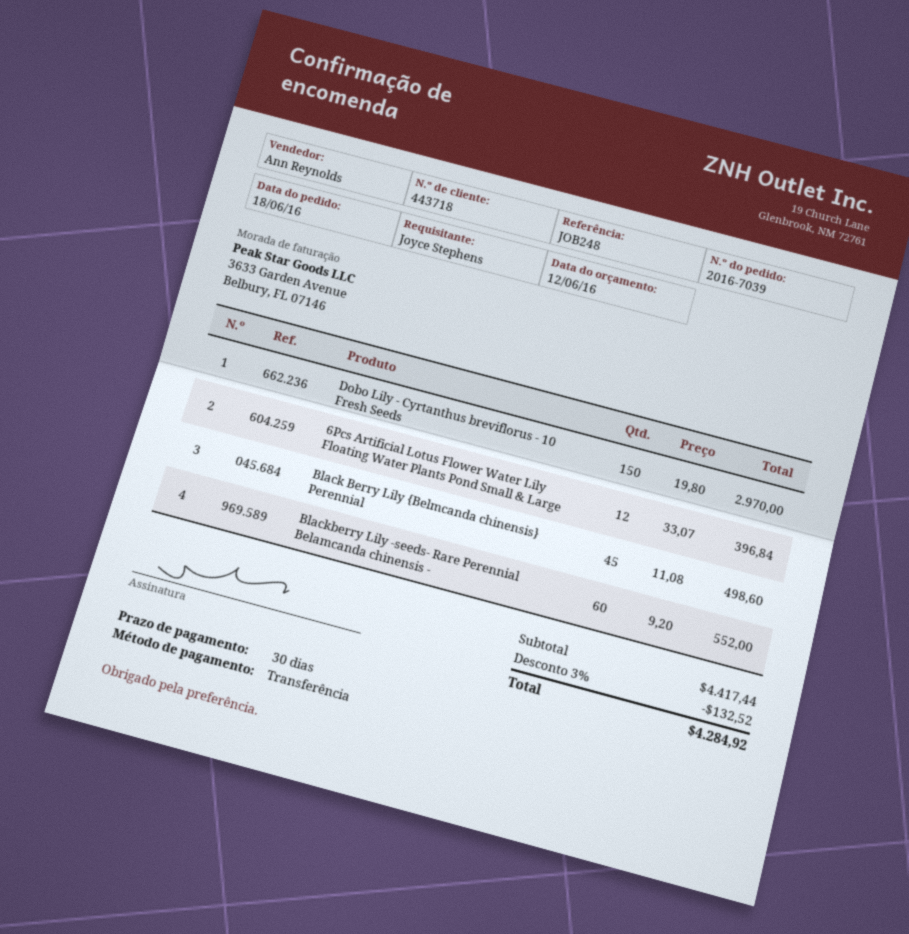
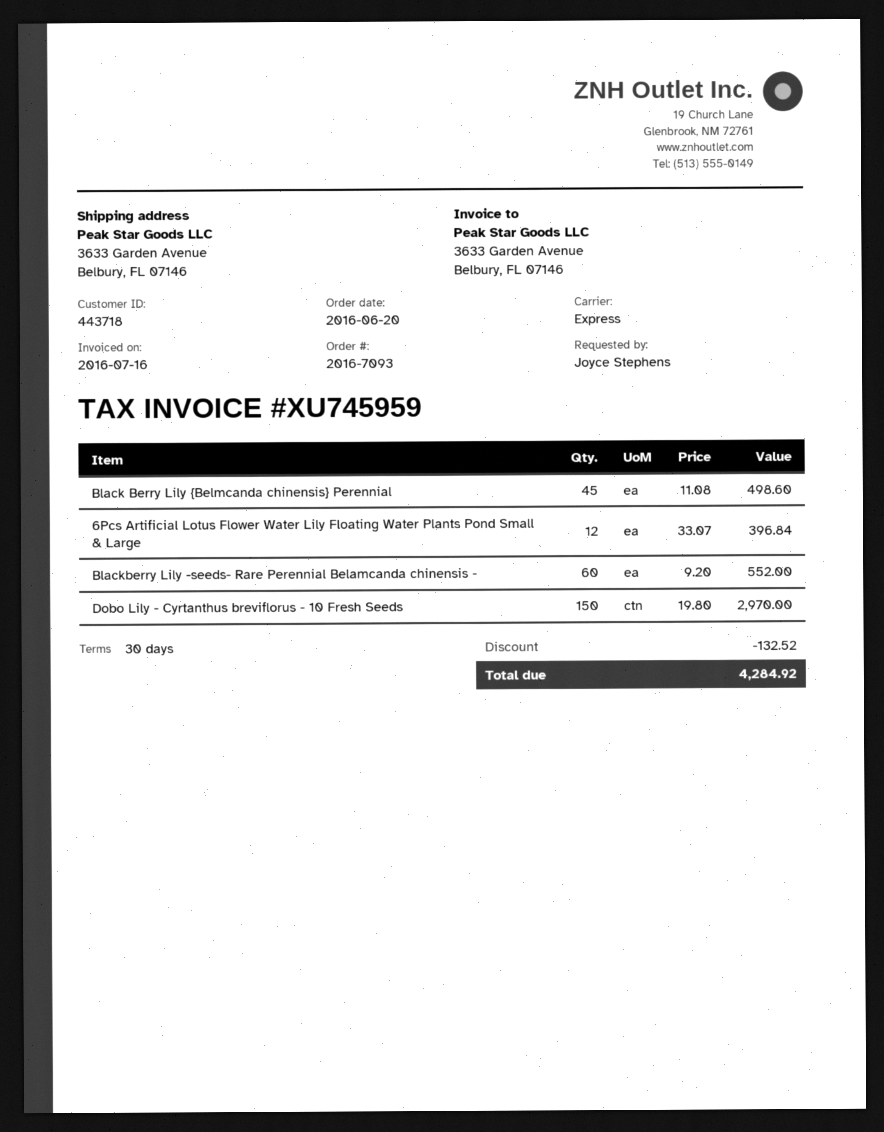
order number: 2016-7039 -> 2016-7093
order date: 2016-06-18 -> 2016-06-20

